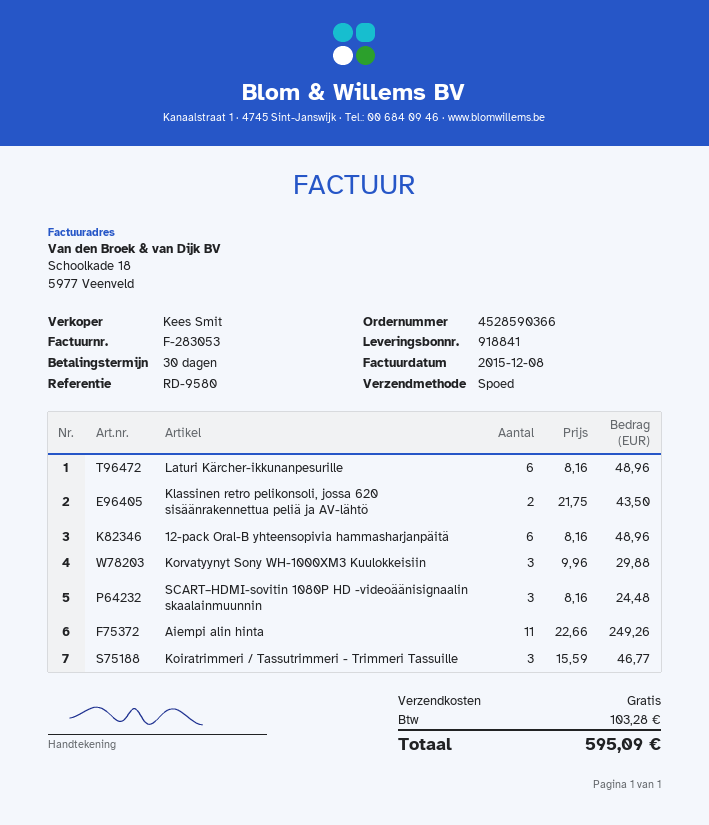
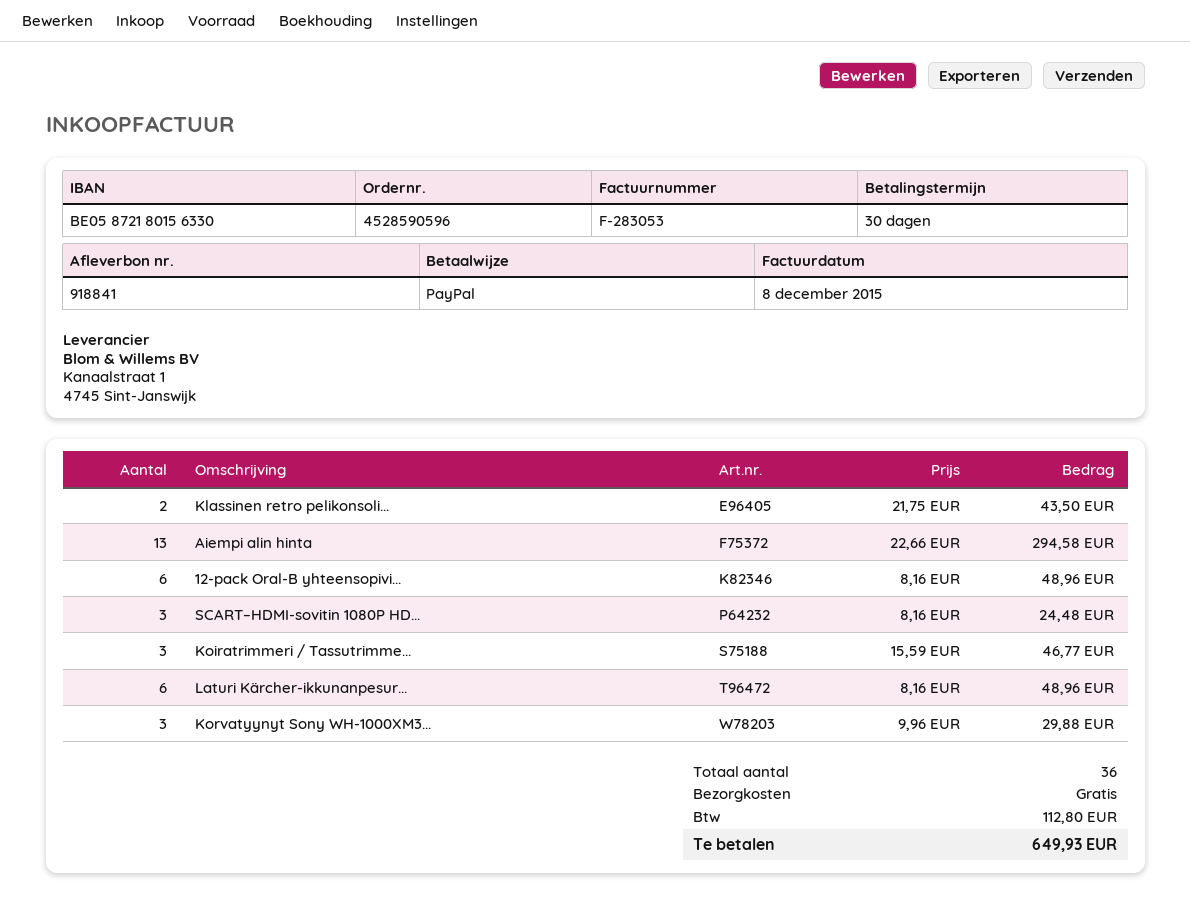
order number: 4528590366 -> 4528590596
Aiempi alin hinta: 11 x 22.66 = 249.26 -> 13 x 22.66 = 294.58
tax: 103.28 -> 112.80
total: 595.09 -> 649.93

